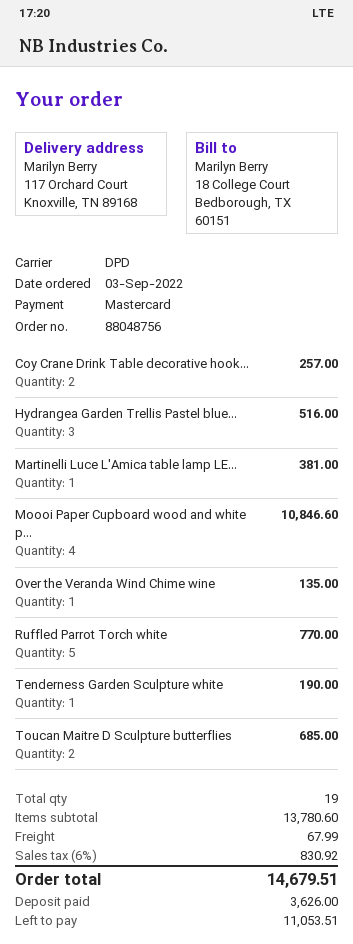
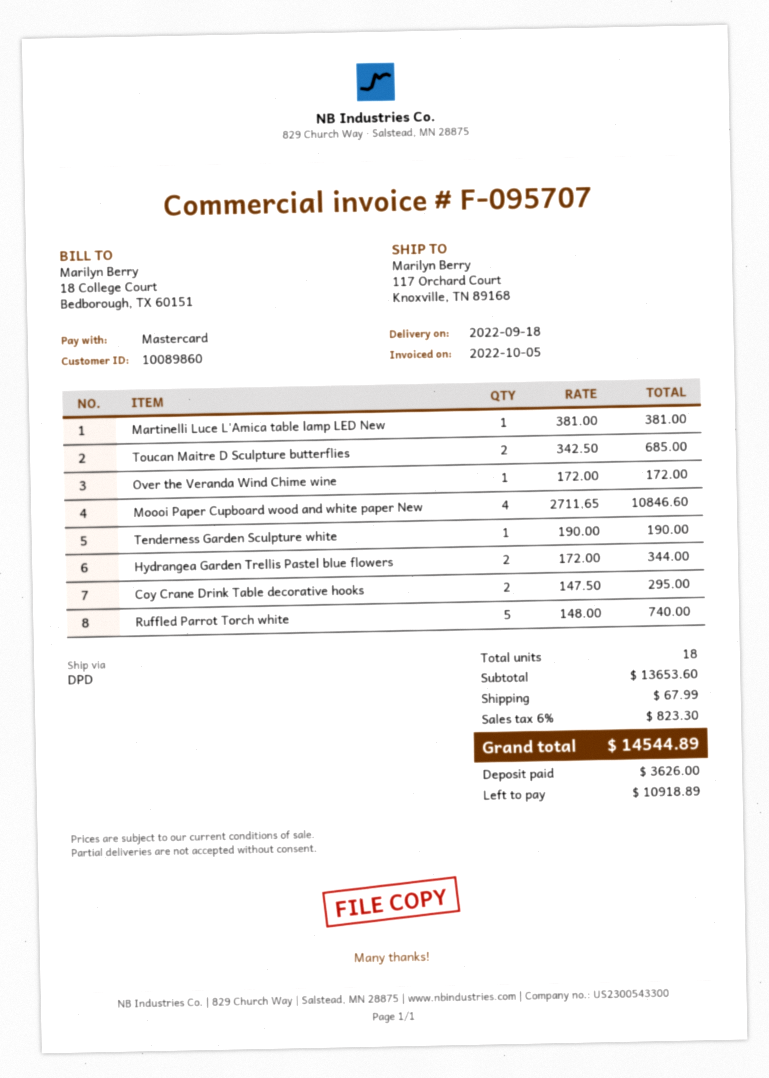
Coy Crane Drink Table decorative hook...: 2 for 257.00 -> 2 for 295.00
Hydrangea Garden Trellis Pastel blue...: 3 for 516.00 -> 2 for 344.00
Over the Veranda Wind Chime wine: 1 for 135.00 -> 1 for 172.00
Ruffled Parrot Torch white: 5 for 770.00 -> 5 for 740.00
total quantity: 19 -> 18
subtotal: 13780.60 -> 13653.60
tax: 6% = 830.92 -> 6% = 823.30
total: 14679.51 -> 14544.89
balance: 11053.51 -> 10918.89

